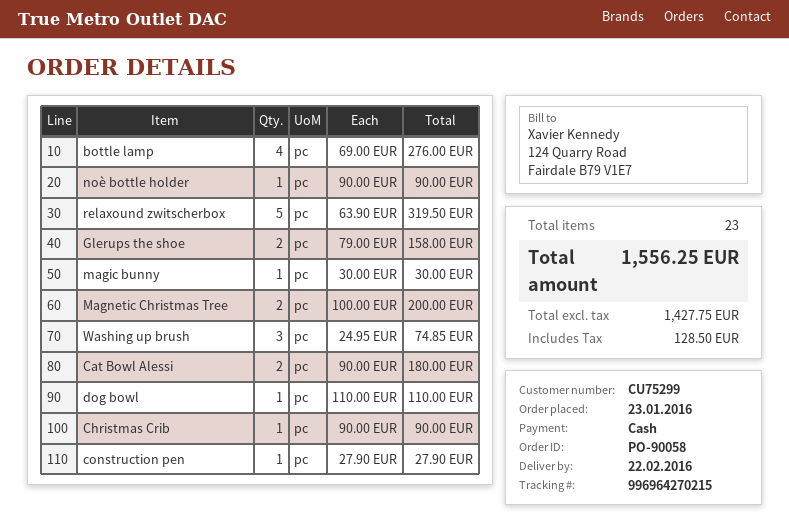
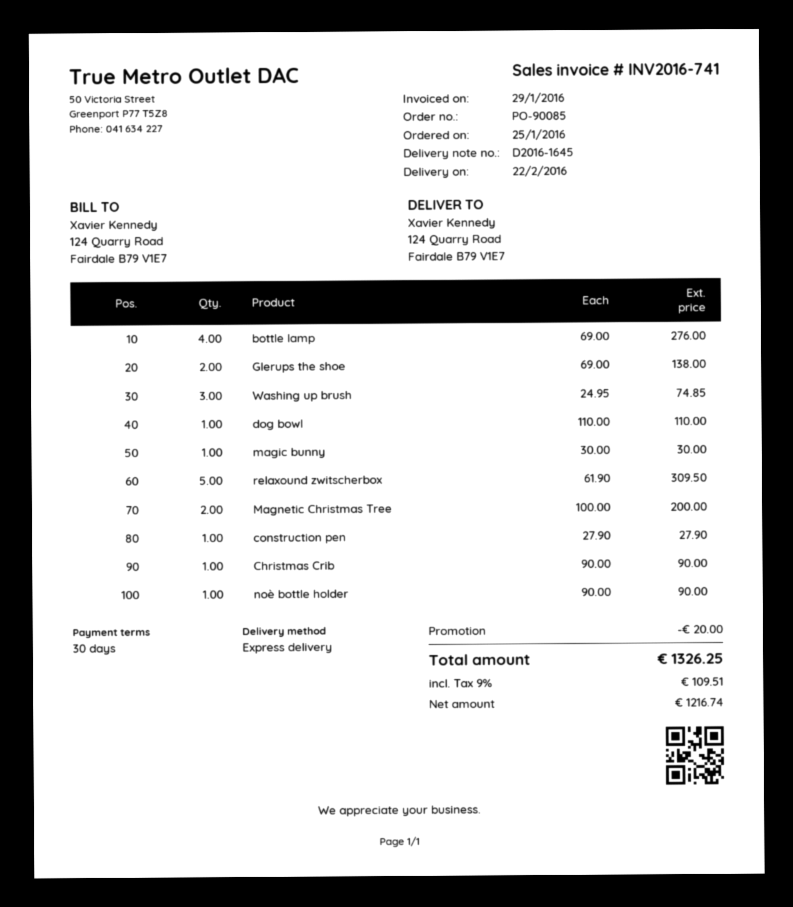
order number: PO-90058 -> PO-90085
order date: 2016-01-23 -> 2016-01-25
relaxound zwitscherbox: 5 x 63.90 = 319.50 -> 5 x 61.90 = 309.50
Glerups the shoe: 2 x 79.00 = 158.00 -> 2 x 69.00 = 138.00
Cat Bowl Alessi: 2 x 90.00 = 180.00 -> none
discount: none -> 20.00
net: 1427.75 -> 1216.74
tax: 128.50 -> 109.51
total: 1556.25 -> 1326.25

